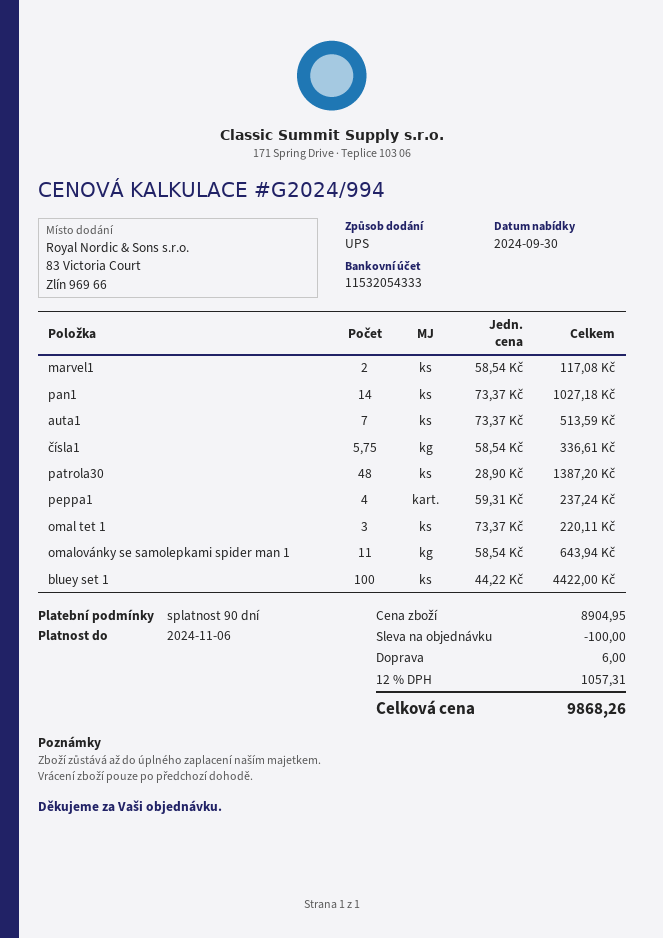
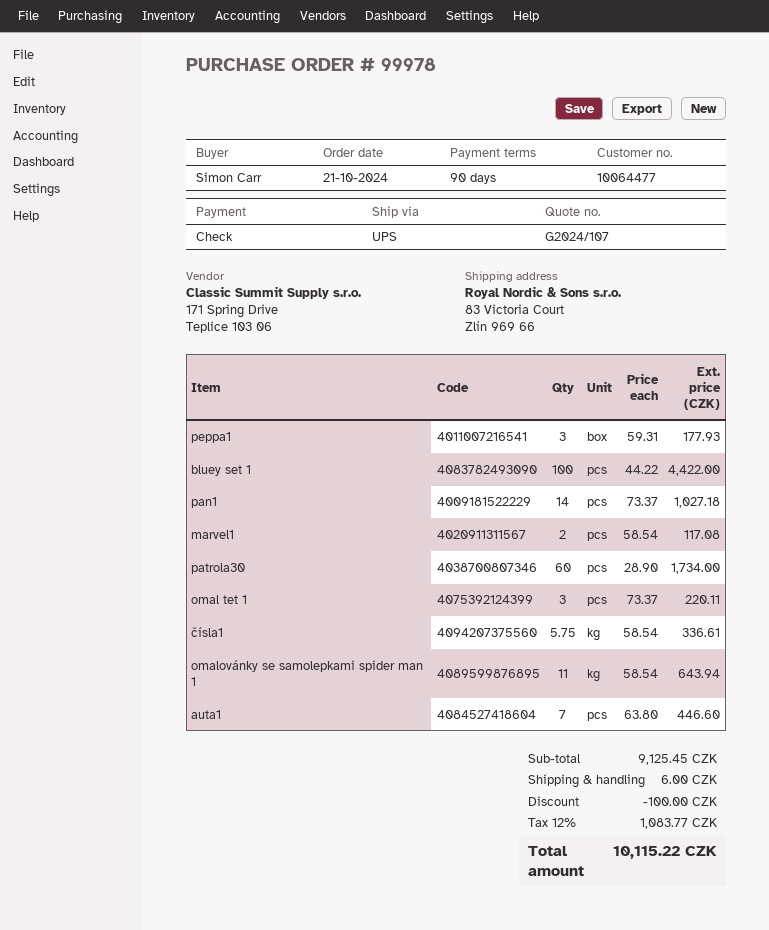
quote number: G2024/994 -> G2024/107
auta1: 7 x 73.37 = 513.59 -> 7 x 63.80 = 446.60
patrola30: 48 x 28.90 = 1387.20 -> 60 x 28.90 = 1734.00
peppa1: 4 x 59.31 = 237.24 -> 3 x 59.31 = 177.93
subtotal: 8904.95 -> 9125.45
tax: 12% = 1057.31 -> 12% = 1083.77
total: 9868.26 -> 10115.22

